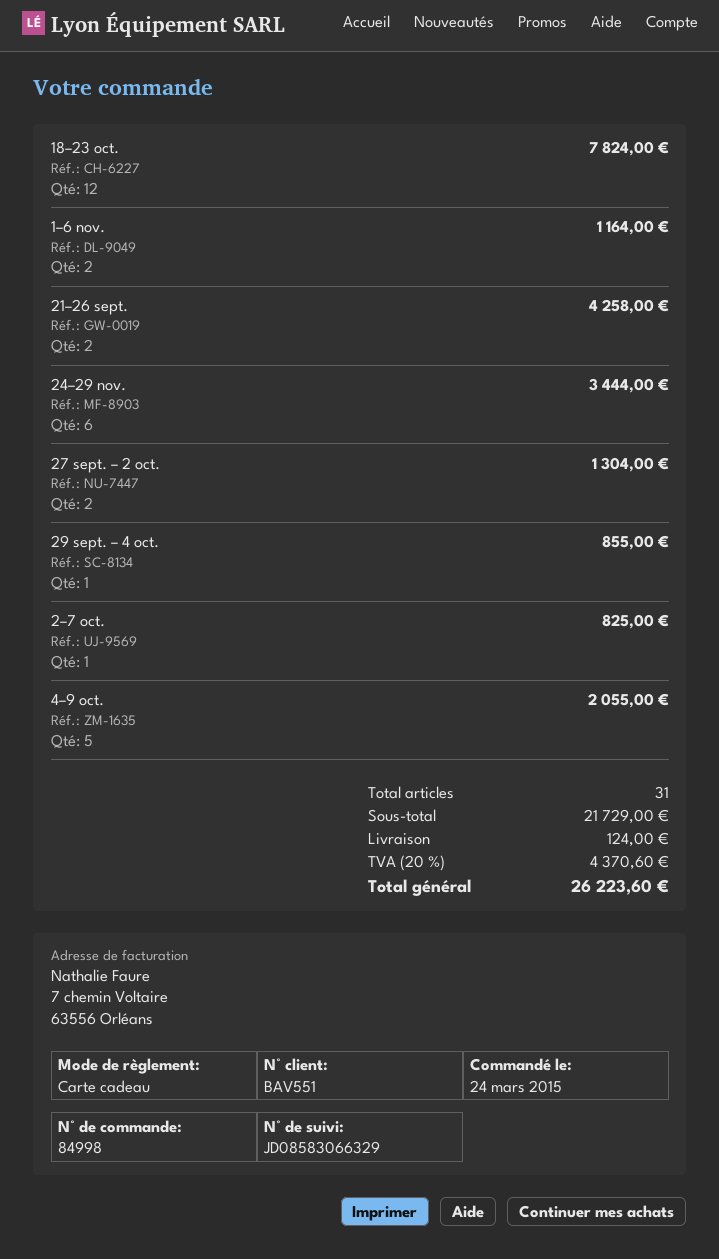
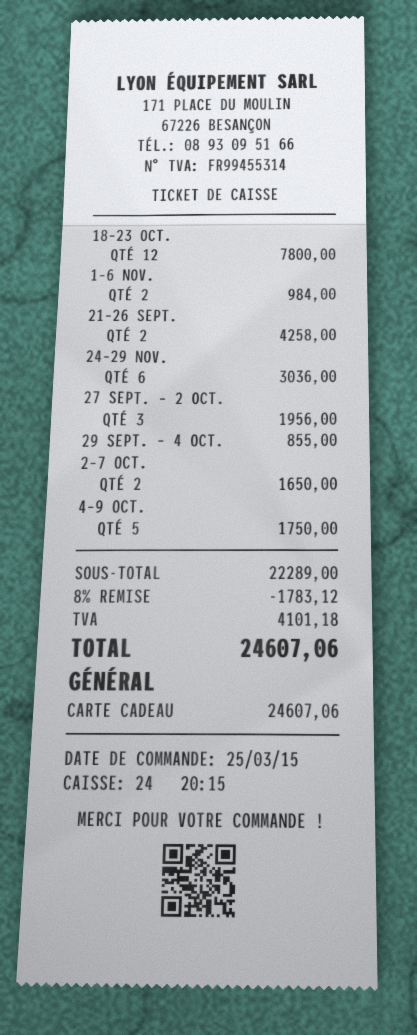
order date: 2015-03-24 -> 2015-03-25
18–23 oct.: 12 for 7824.00 -> 12 for 7800.00
1–6 nov.: 2 for 1164.00 -> 2 for 984.00
24–29 nov.: 6 for 3444.00 -> 6 for 3036.00
27 sept. – 2 oct.: 2 for 1304.00 -> 3 for 1956.00
2–7 oct.: 1 for 825.00 -> 2 for 1650.00
4–9 oct.: 5 for 2055.00 -> 5 for 1750.00
subtotal: 21729.00 -> 22289.00
discount: none -> 8% = 1783.12
shipping: 124.00 -> none
tax: 4370.60 -> 4101.18
total: 26223.60 -> 24607.06

